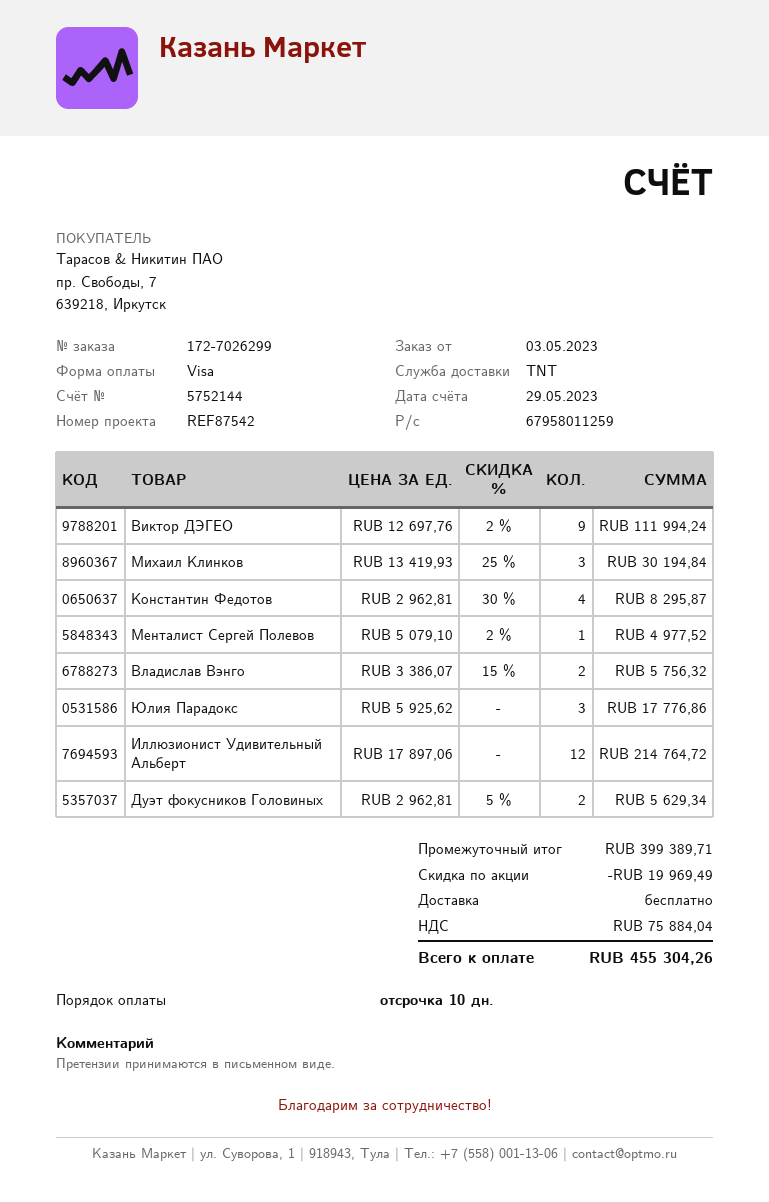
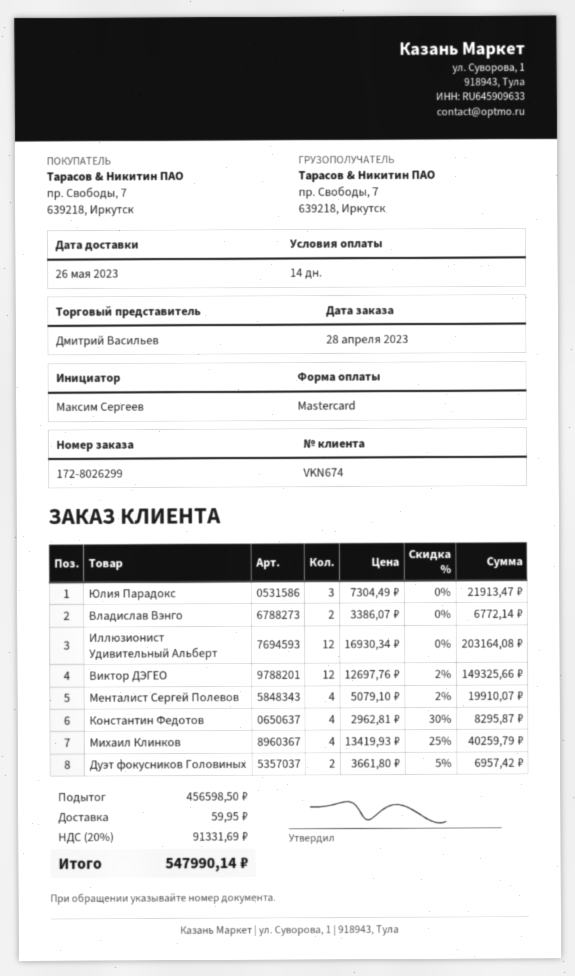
order number: 172-7026299 -> 172-8026299
order date: 2023-05-03 -> 2023-04-28
payment terms: 10 days -> 14 days
payment method: Visa -> Mastercard
Виктор ДЭГЕО: 9 x 12697.76 - 2% = 111994.24 -> 12 x 12697.76 - 2% = 149325.66
Михаил Клинков: 3 x 13419.93 - 25% = 30194.84 -> 4 x 13419.93 - 25% = 40259.79
Менталист Сергей Полевов: 1 x 5079.10 - 2% = 4977.52 -> 4 x 5079.10 - 2% = 19910.07
Владислав Вэнго: 2 x 3386.07 - 15% = 5756.32 -> 2 x 3386.07 = 6772.14
Юлия Парадокс: 3 x 5925.62 = 17776.86 -> 3 x 7304.49 = 21913.47
Иллюзионист Удивительный Альберт: 12 x 17897.06 = 214764.72 -> 12 x 16930.34 = 203164.08
Дуэт фокусников Головиных: 2 x 2962.81 - 5% = 5629.34 -> 2 x 3661.80 - 5% = 6957.42
subtotal: 399389.71 -> 456598.50
discount: 19969.49 -> none
shipping: 0.00 -> 59.95
tax: 75884.04 -> 91331.69
total: 455304.26 -> 547990.14

